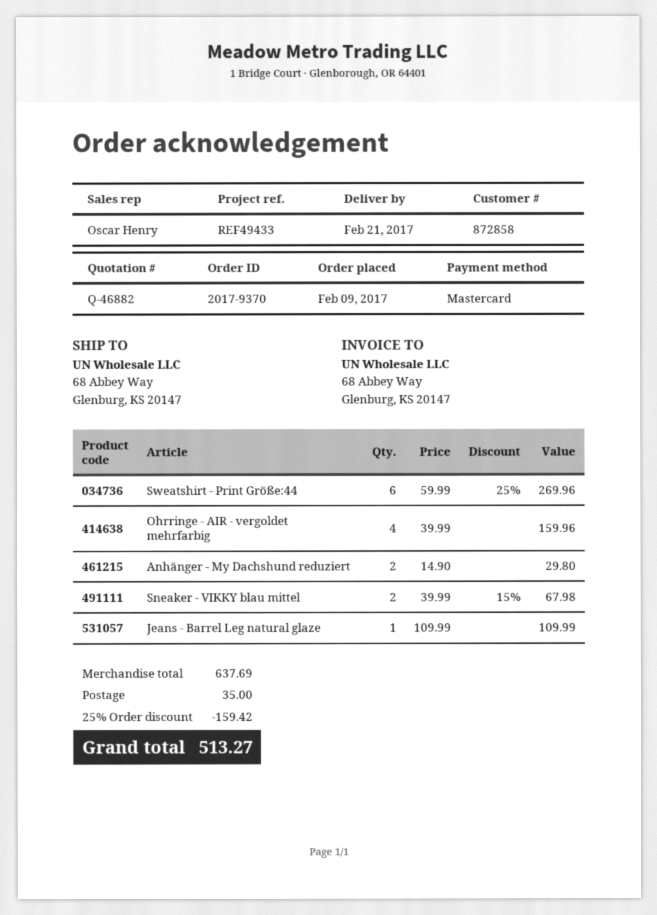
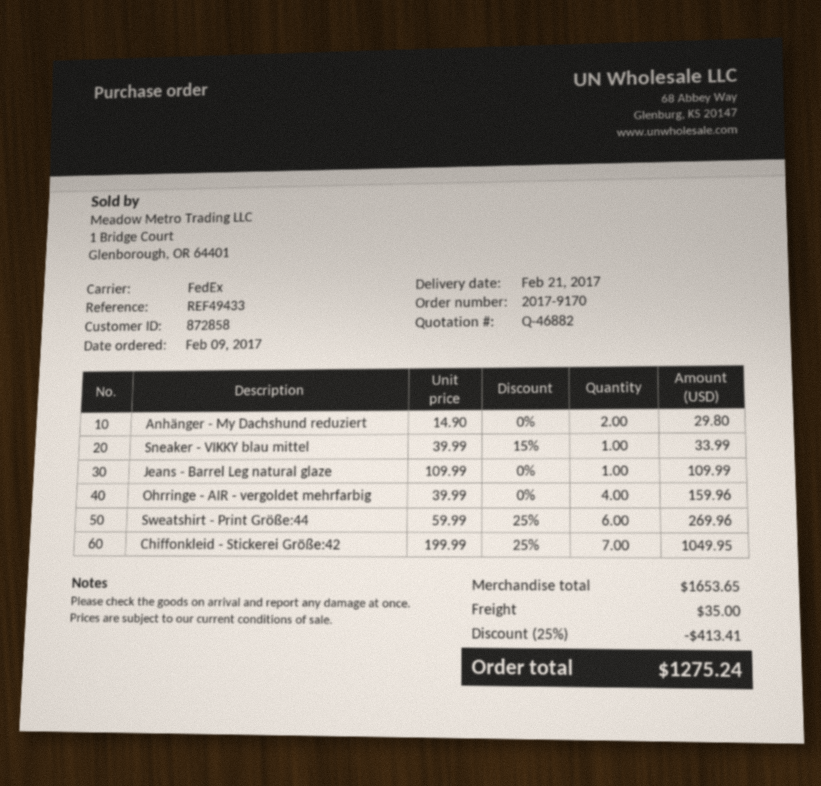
order number: 2017-9370 -> 2017-9170
Sneaker - VIKKY blau mittel: 2 x 39.99 - 15% = 67.98 -> 1 x 39.99 - 15% = 33.99
Chiffonkleid - Stickerei Größe:42: none -> 7 x 199.99 - 25% = 1049.95
subtotal: 637.69 -> 1653.65
discount: 25% = 159.42 -> 25% = 413.41
total: 513.27 -> 1275.24

